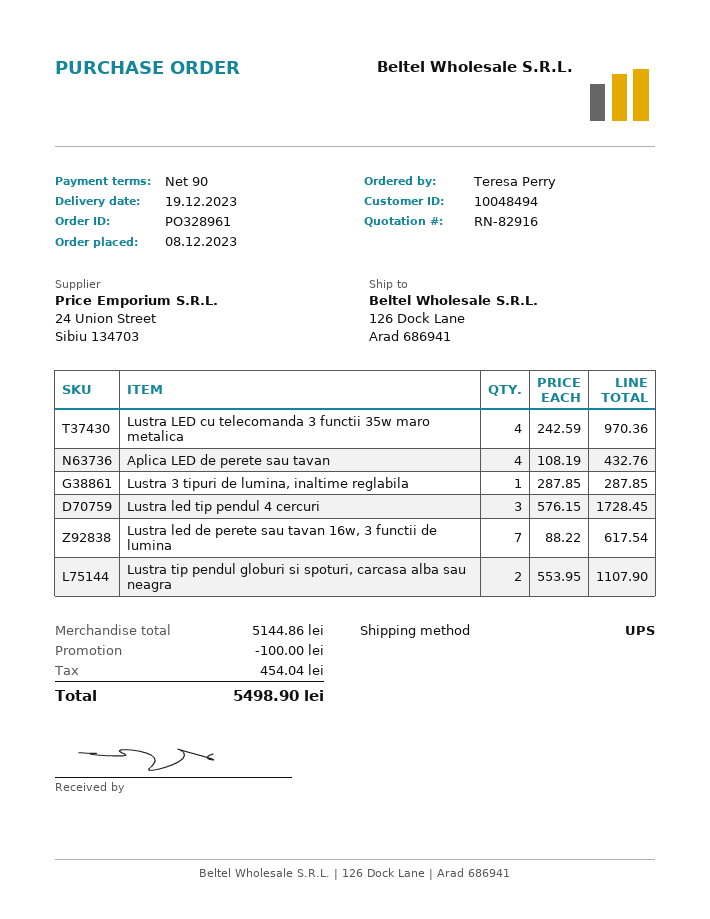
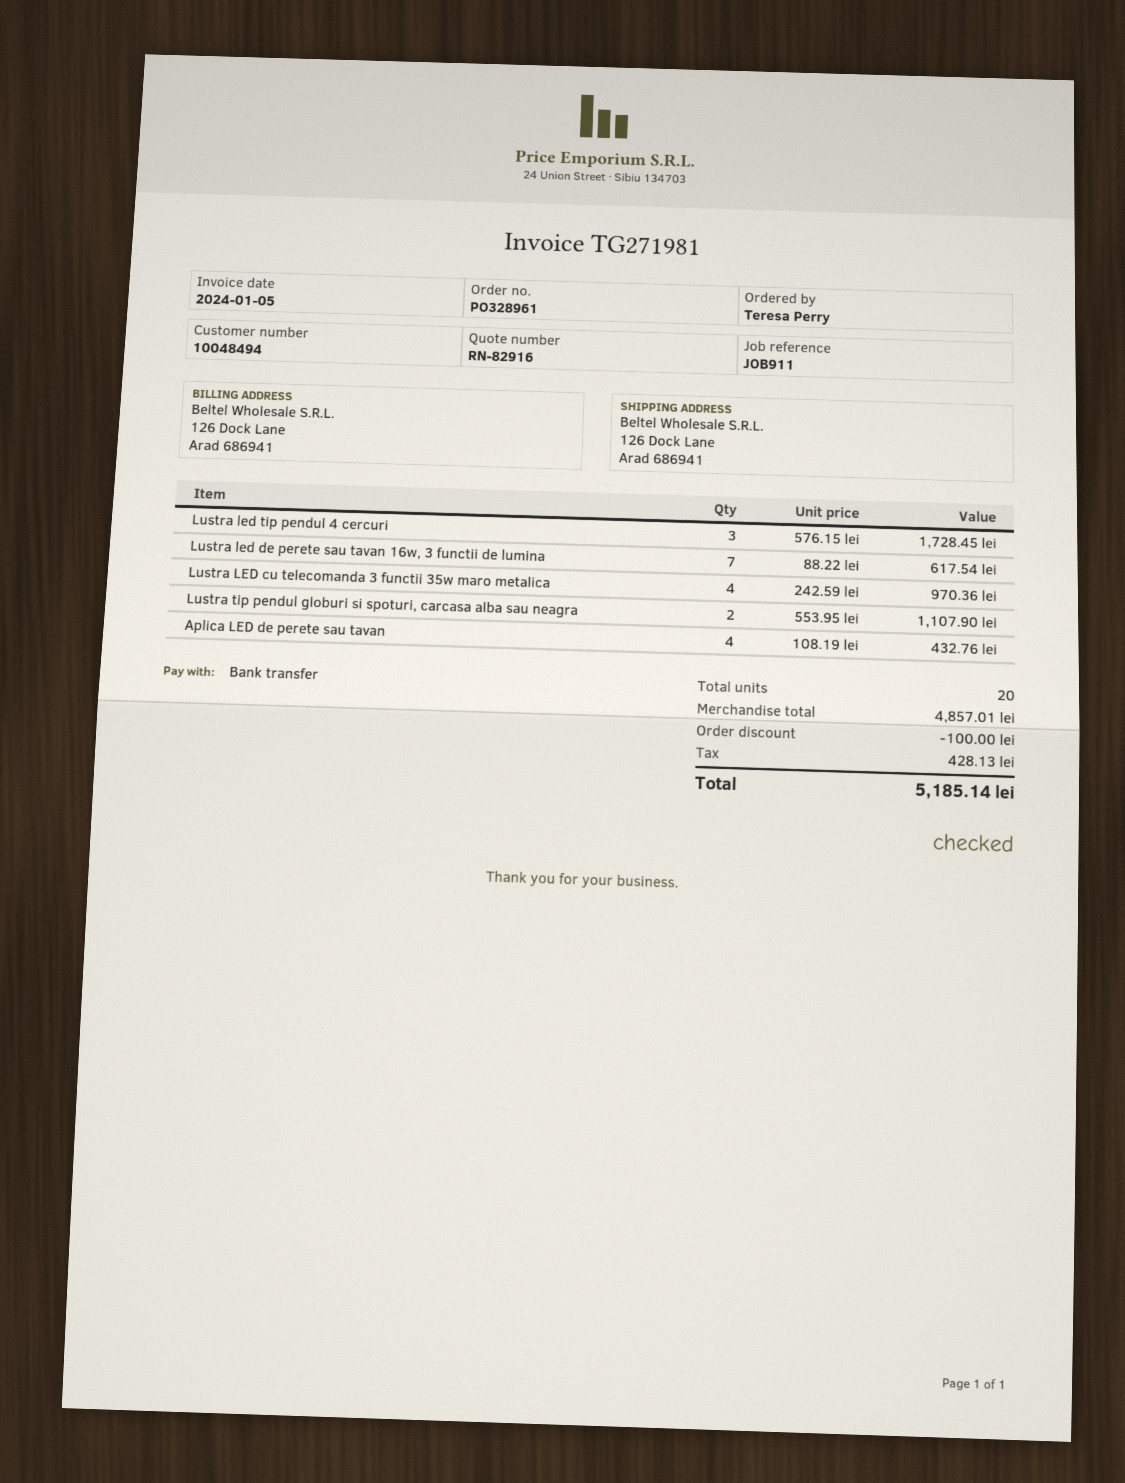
Lustra 3 tipuri de lumina, inaltime reglabila: 1 x 287.85 = 287.85 -> none
subtotal: 5144.86 -> 4857.01
tax: 454.04 -> 428.13
total: 5498.90 -> 5185.14

